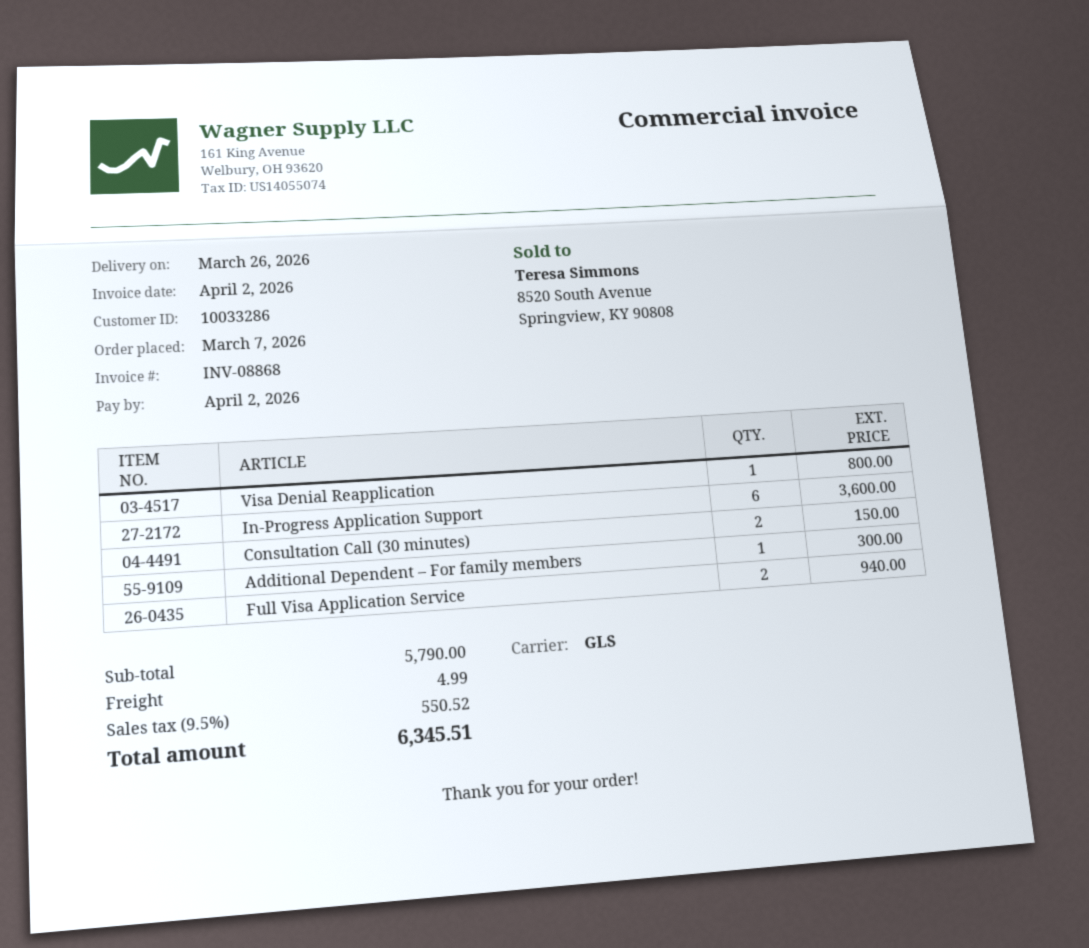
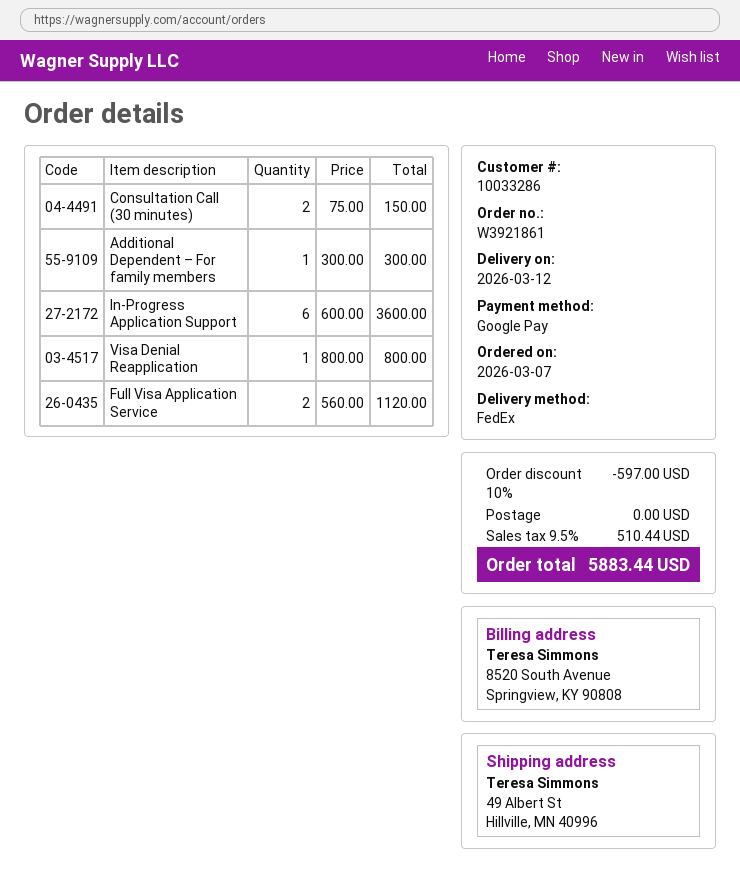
delivery date: 2026-03-26 -> 2026-03-12
shipping method: GLS -> FedEx
Full Visa Application Service: 2 for 940.00 -> 2 for 1120.00
discount: none -> 10% = 597.00
shipping: 4.99 -> 0.00
tax: 9.5% = 550.52 -> 9.5% = 510.44
total: 6345.51 -> 5883.44

